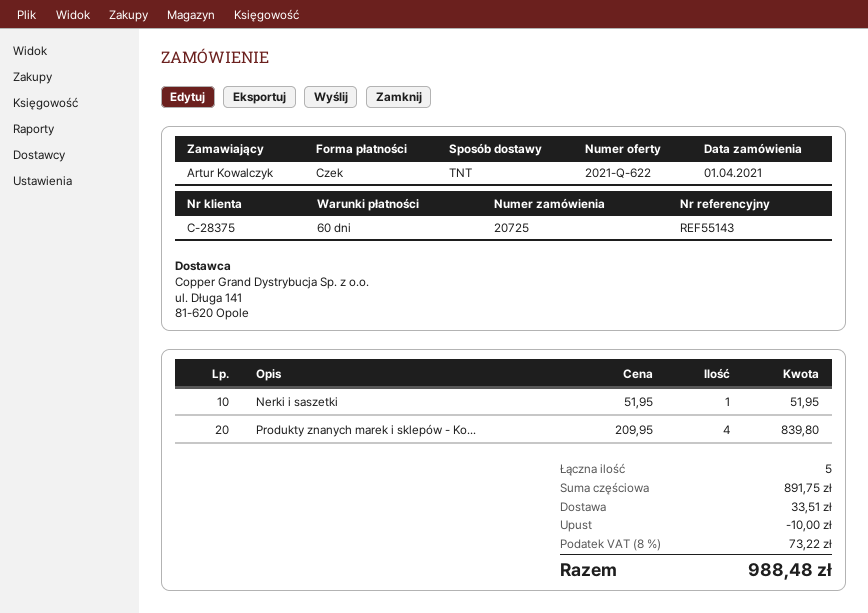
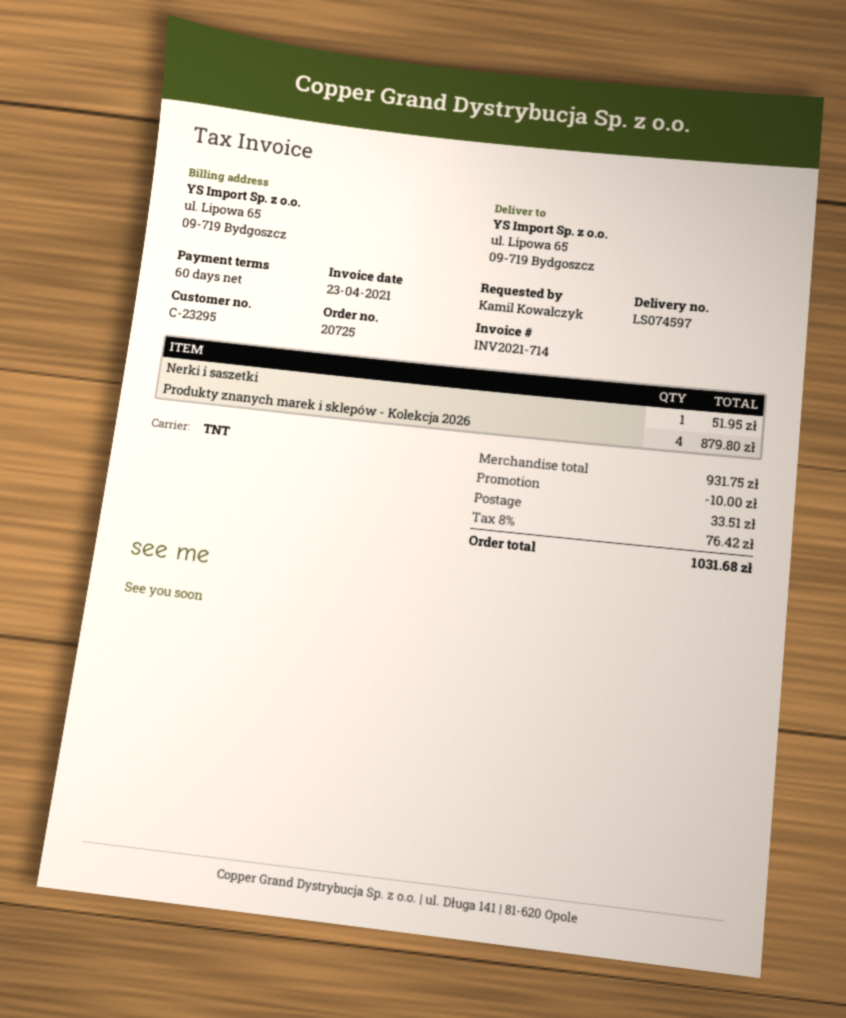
customer number: C-28375 -> C-23295
ordered by: Artur Kowalczyk -> Kamil Kowalczyk
Produkty znanych marek i sklepów - Ko...: 4 for 839.80 -> 4 for 879.80
subtotal: 891.75 -> 931.75
tax: 8% = 73.22 -> 8% = 76.42
total: 988.48 -> 1031.68

